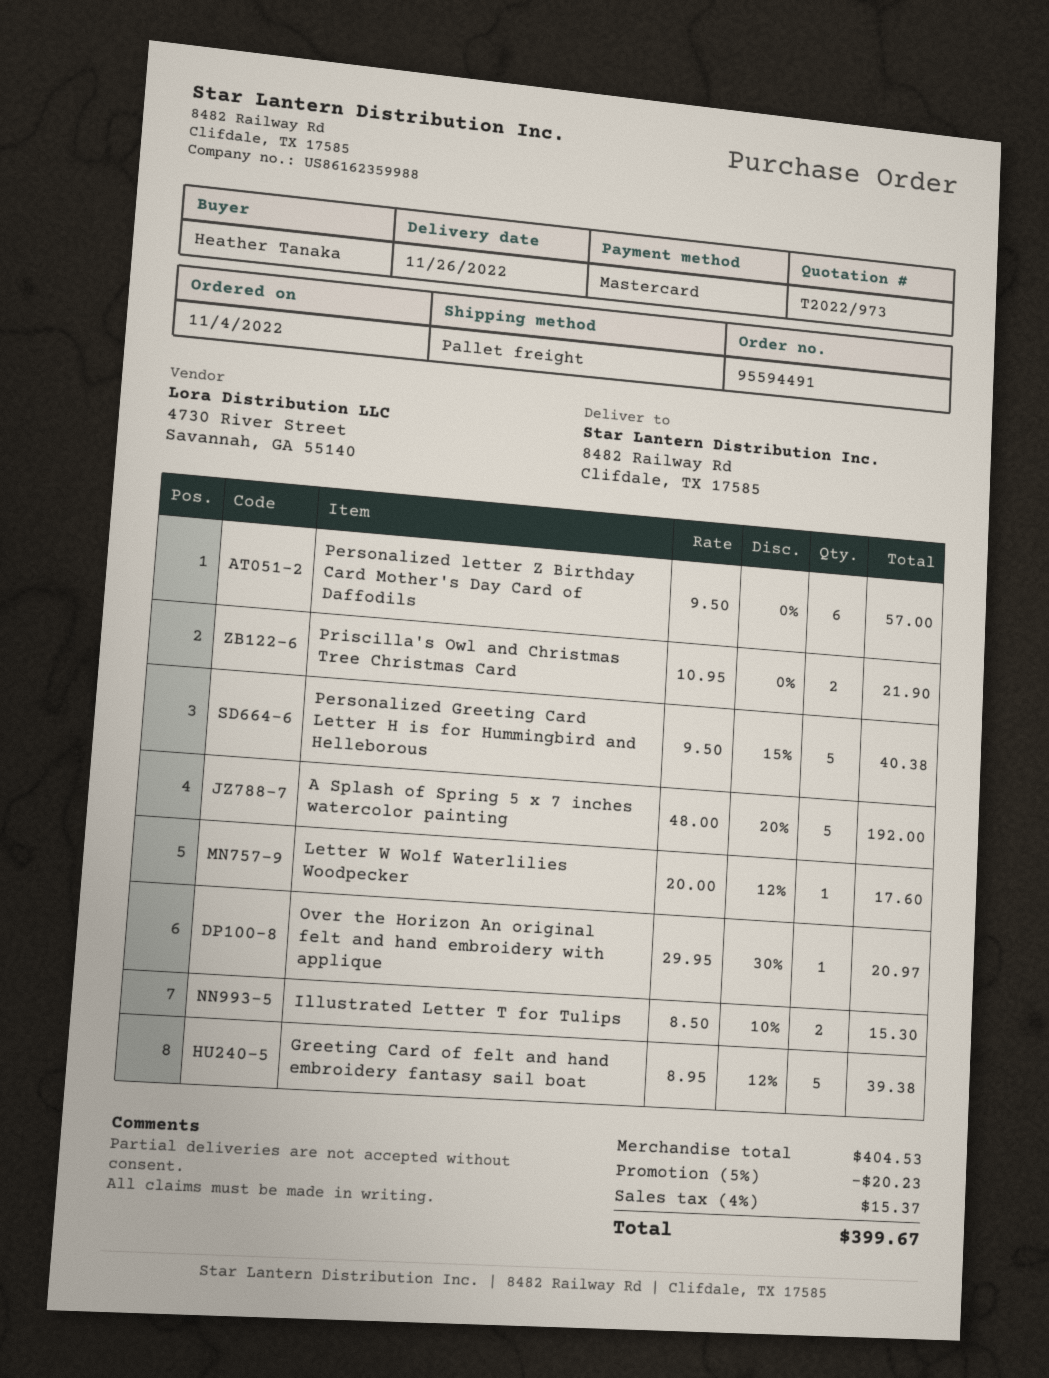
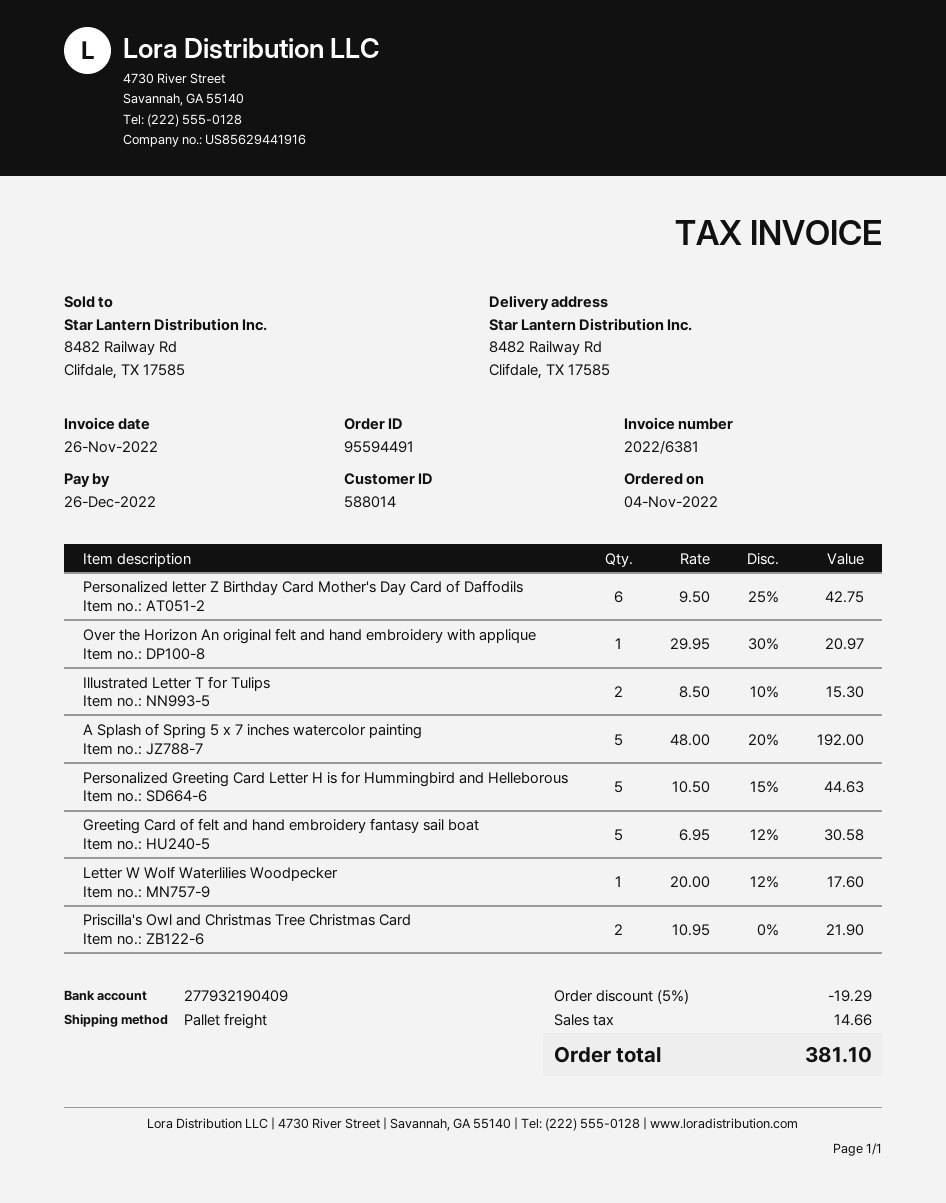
Personalized letter Z Birthday Card Mother's Day Card of Daffodils: 6 x 9.50 = 57.00 -> 6 x 9.50 - 25% = 42.75
Personalized Greeting Card Letter H is for Hummingbird and Helleborous: 5 x 9.50 - 15% = 40.38 -> 5 x 10.50 - 15% = 44.63
Greeting Card of felt and hand embroidery fantasy sail boat: 5 x 8.95 - 12% = 39.38 -> 5 x 6.95 - 12% = 30.58
discount: 5% = 20.23 -> 5% = 19.29
tax: 15.37 -> 14.66
total: 399.67 -> 381.10

